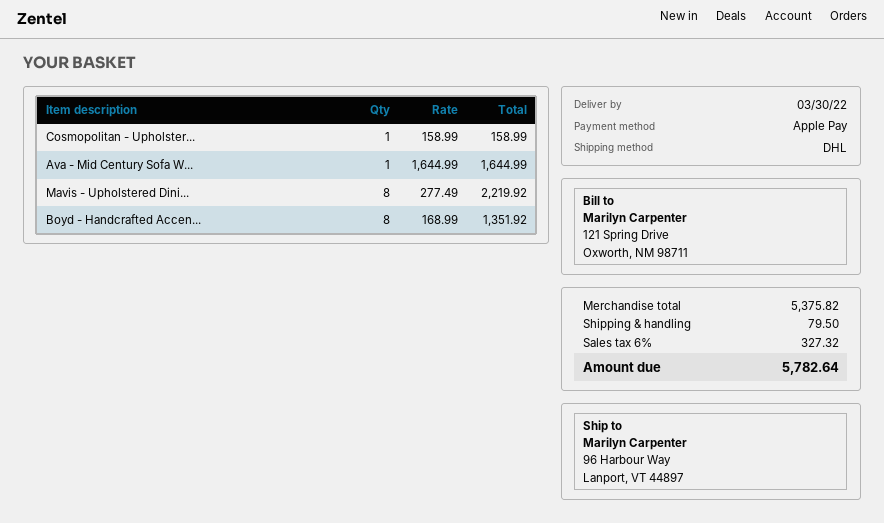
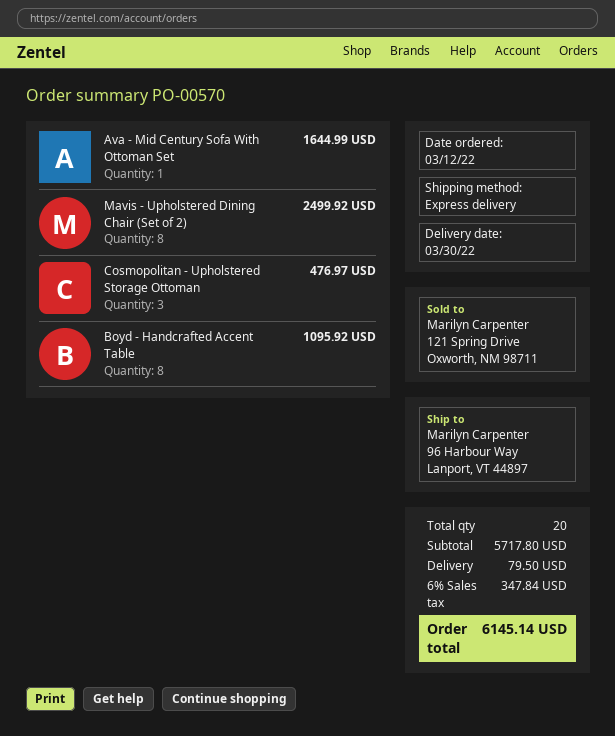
shipping method: DHL -> express
Cosmopolitan - Upholster...: 1 for 158.99 -> 3 for 476.97
Mavis - Upholstered Dini...: 8 for 2219.92 -> 8 for 2499.92
Boyd - Handcrafted Accen...: 8 for 1351.92 -> 8 for 1095.92
subtotal: 5375.82 -> 5717.80
tax: 6% = 327.32 -> 6% = 347.84
total: 5782.64 -> 6145.14

